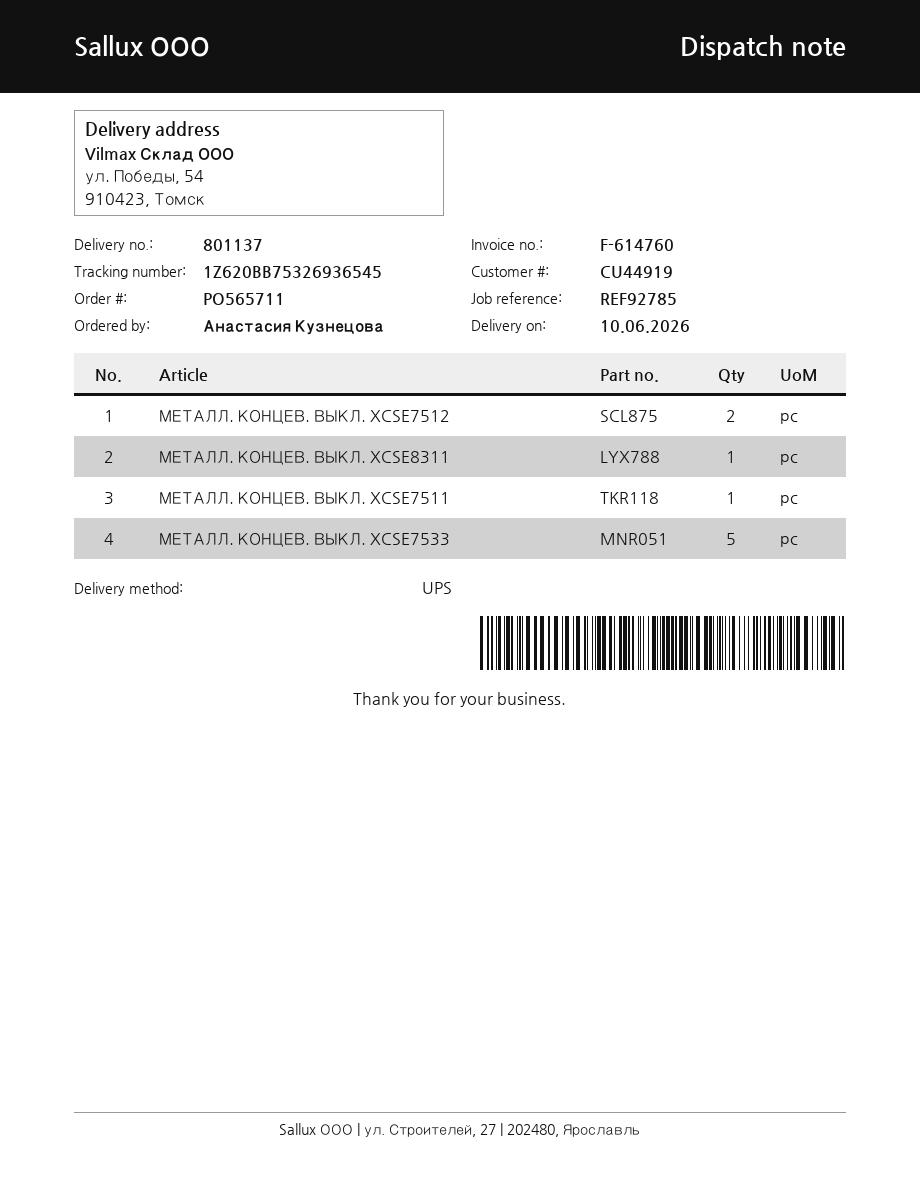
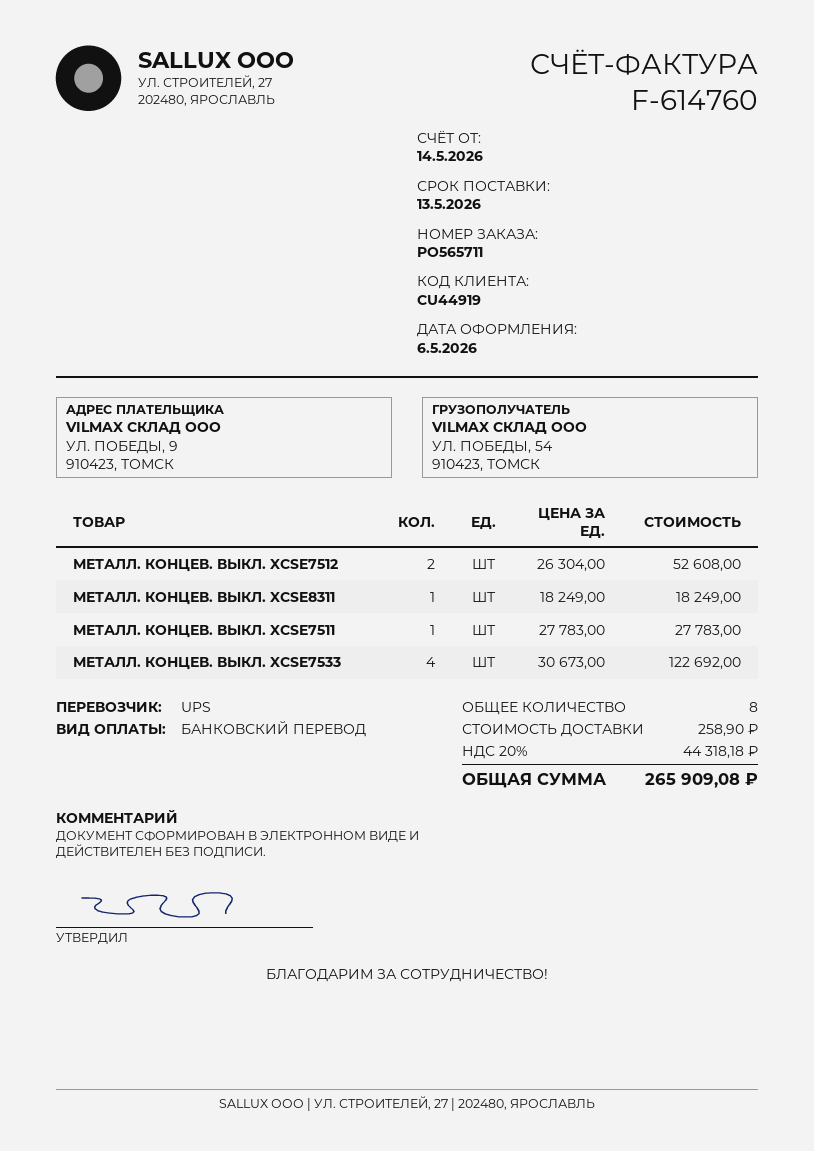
delivery date: 2026-06-10 -> 2026-05-13
МЕТАЛЛ. КОНЦЕВ. ВЫКЛ. XCSE7533: 5 -> 4

